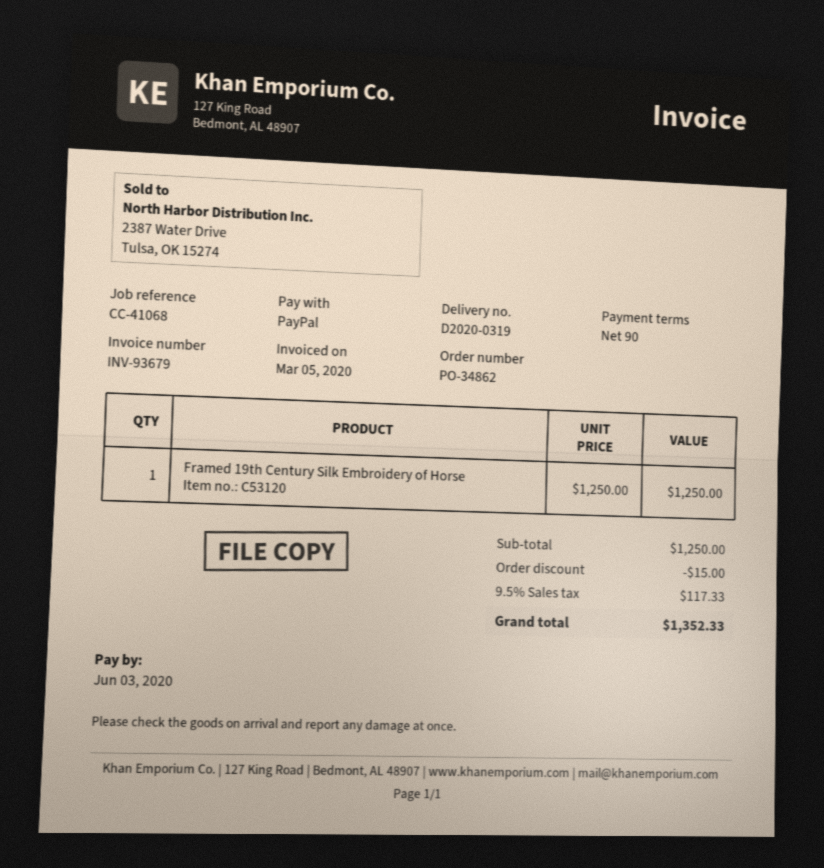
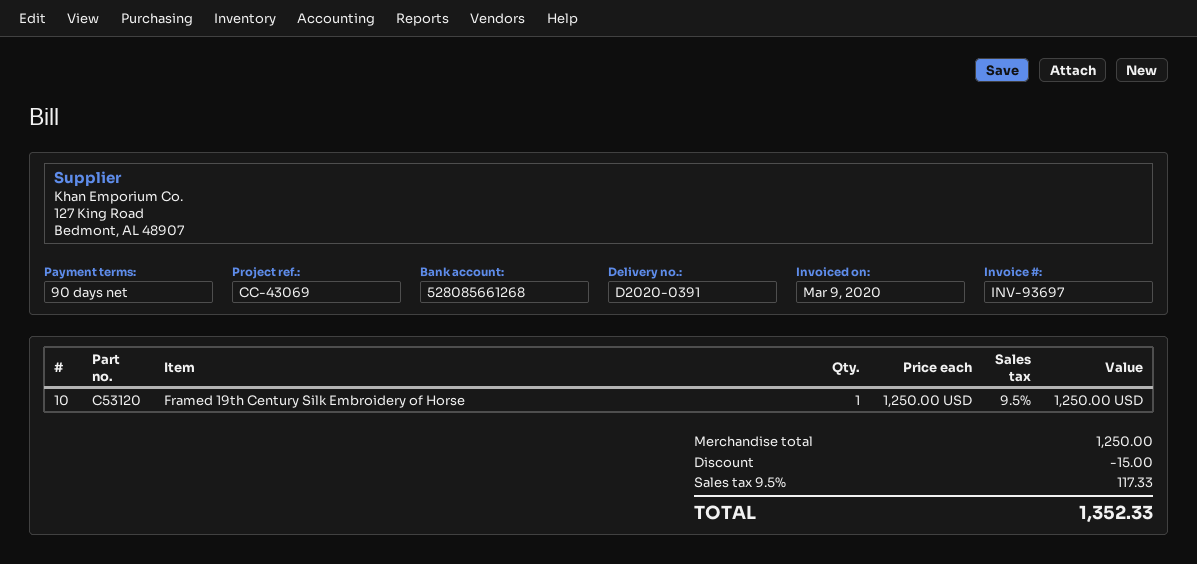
delivery note number: D2020-0319 -> D2020-0391
invoice number: INV-93679 -> INV-93697
invoice date: 2020-03-05 -> 2020-03-09
reference: CC-41068 -> CC-43069

